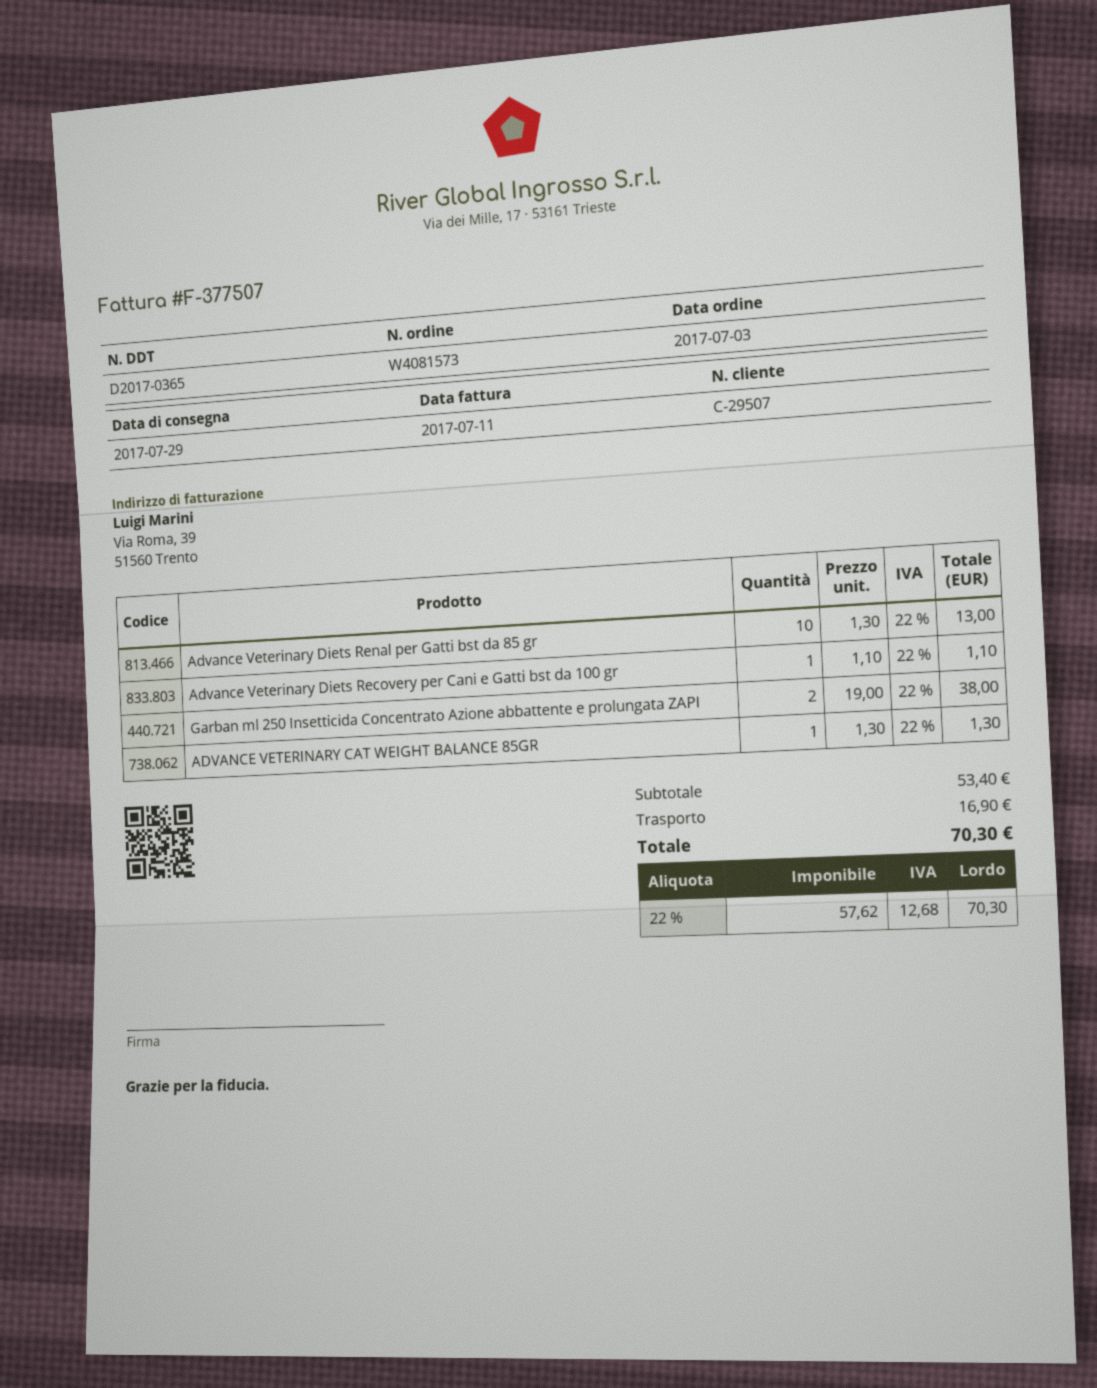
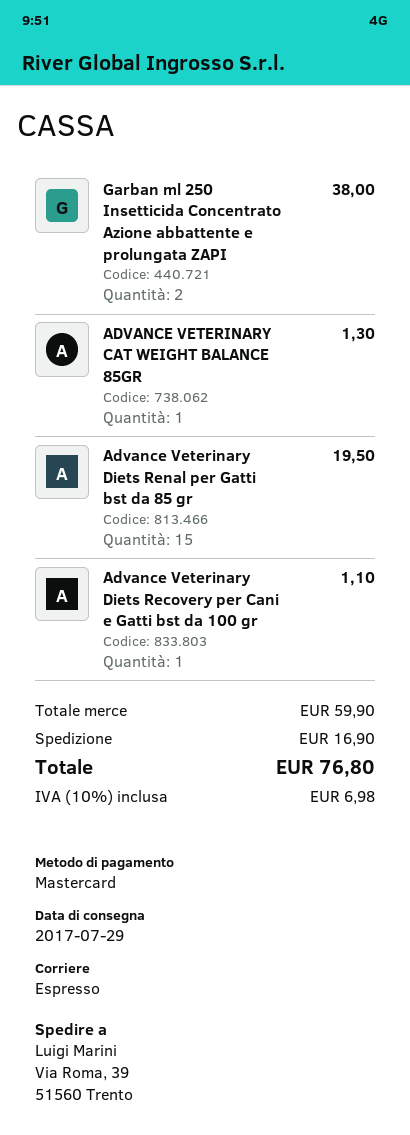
Advance Veterinary Diets Renal per Gatti bst da 85 gr: 10 for 13.00 -> 15 for 19.50
subtotal: 53.40 -> 59.90
tax: 22% = 12.68 -> 10% = 6.98
total: 70.30 -> 76.80

